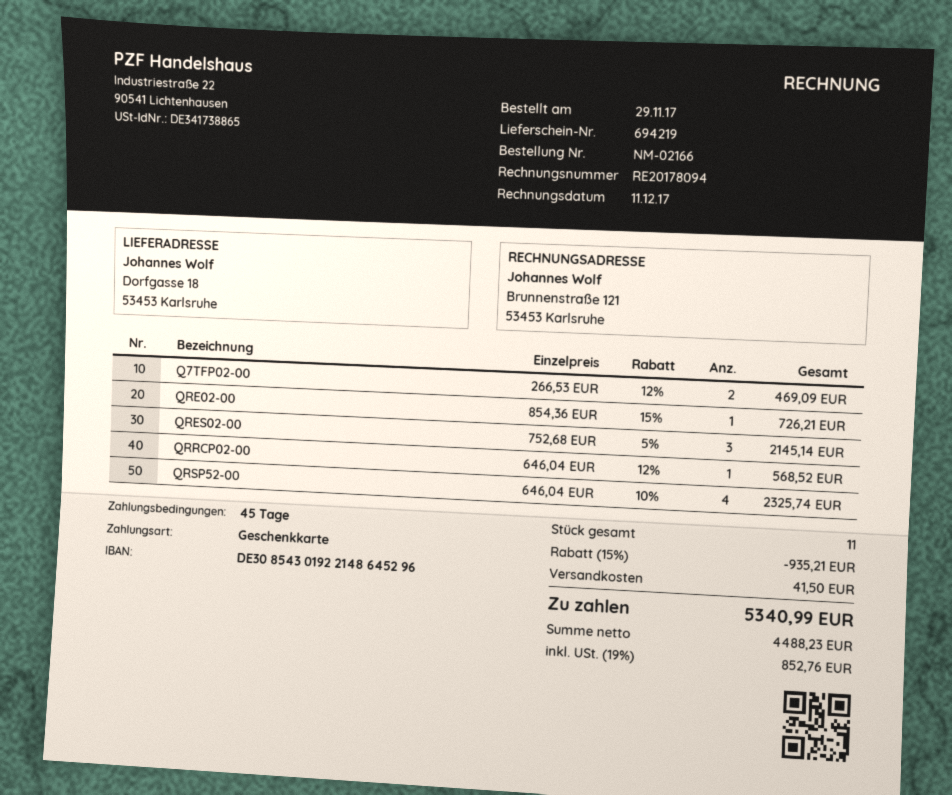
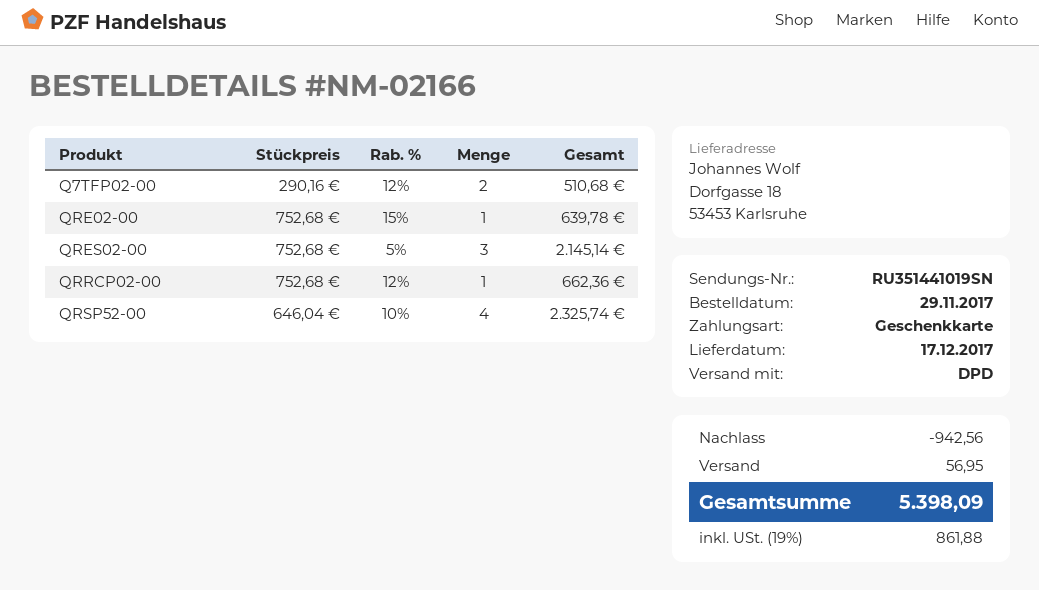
Q7TFP02-00: 2 x 266.53 - 12% = 469.09 -> 2 x 290.16 - 12% = 510.68
QRE02-00: 1 x 854.36 - 15% = 726.21 -> 1 x 752.68 - 15% = 639.78
QRRCP02-00: 1 x 646.04 - 12% = 568.52 -> 1 x 752.68 - 12% = 662.36
discount: 935.21 -> 942.56
shipping: 41.50 -> 56.95
tax: 19% = 852.76 -> 19% = 861.88
total: 5340.99 -> 5398.09

